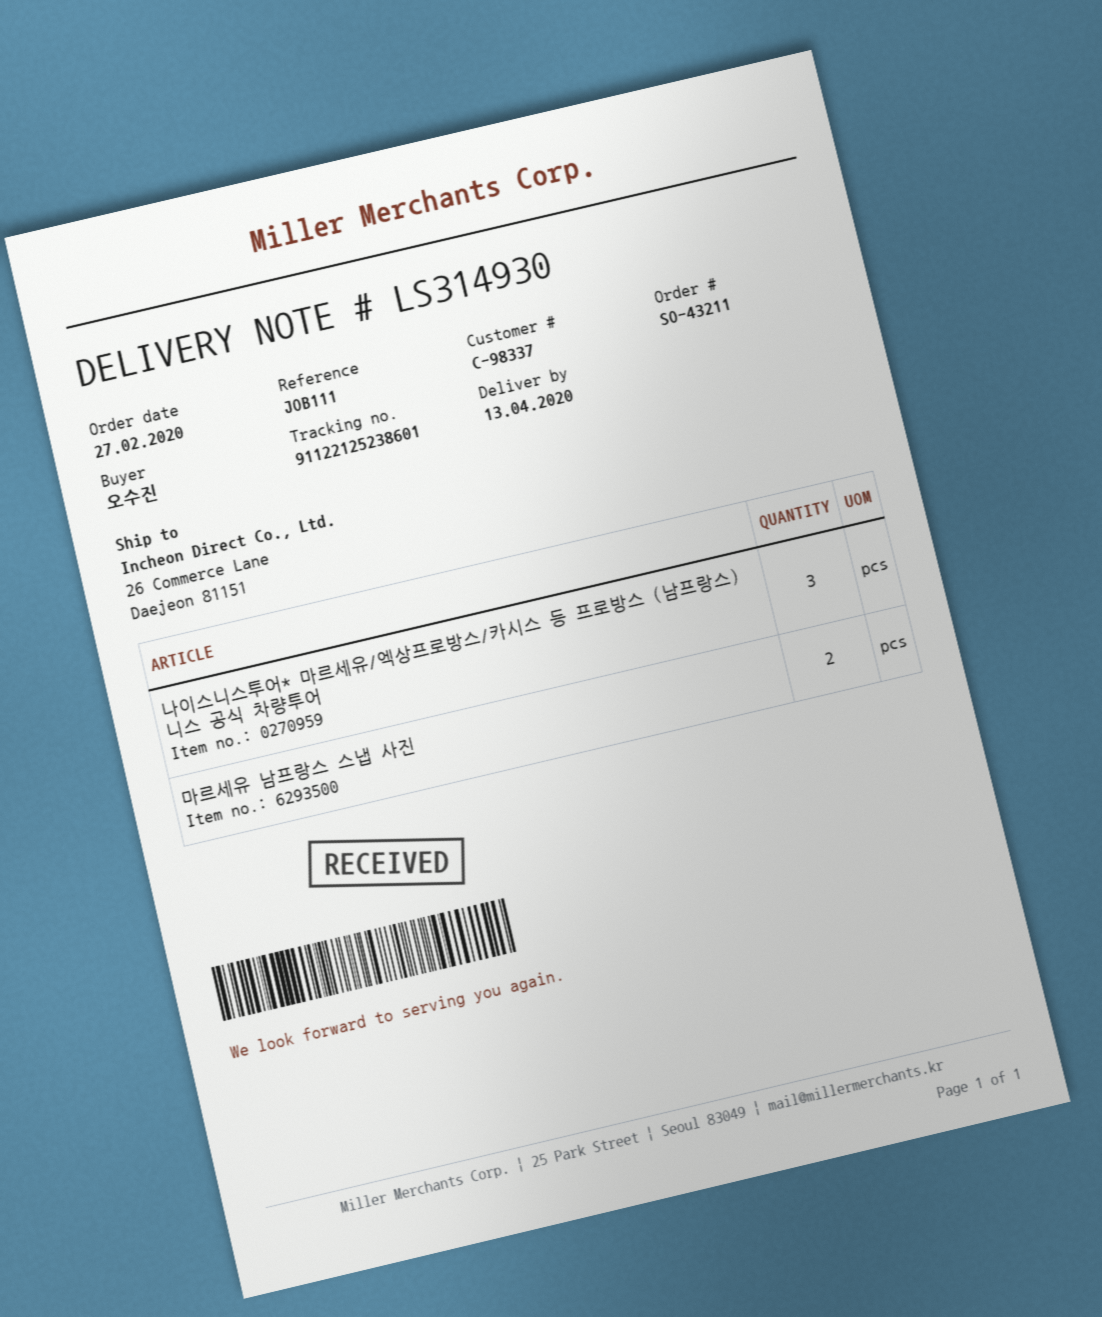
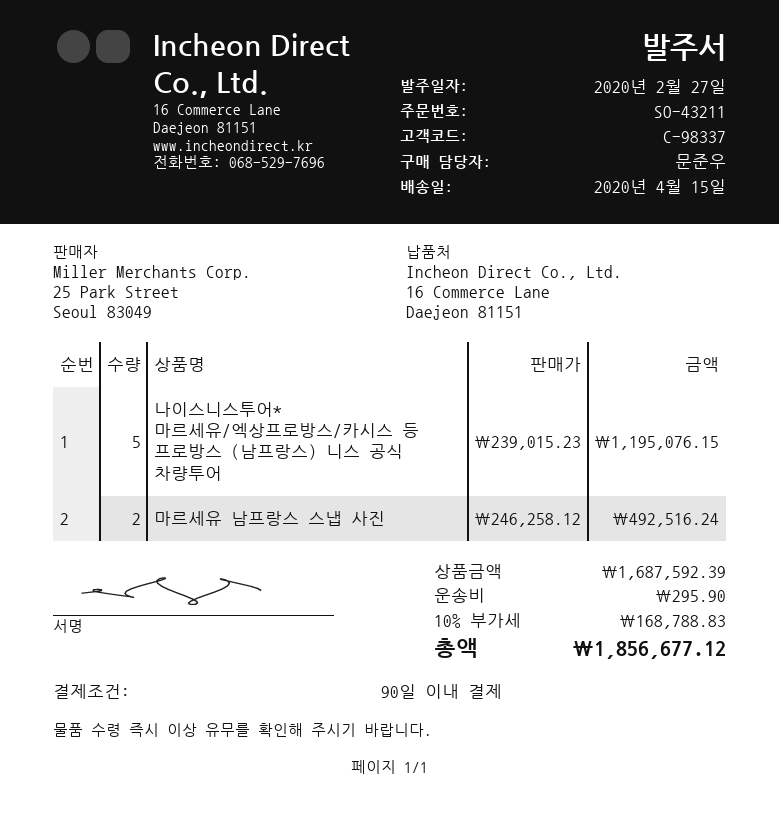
delivery date: 2020-04-13 -> 2020-04-15
ordered by: 오수진 -> 문준우
ship to: 26 Commerce Lane, Daejeon 81151 -> 16 Commerce Lane, Daejeon 81151
나이스니스투어* 마르세유/엑상프로방스/카시스 등 프로방스 (남프랑스) 니스 공식 차량투어: 3 -> 5

